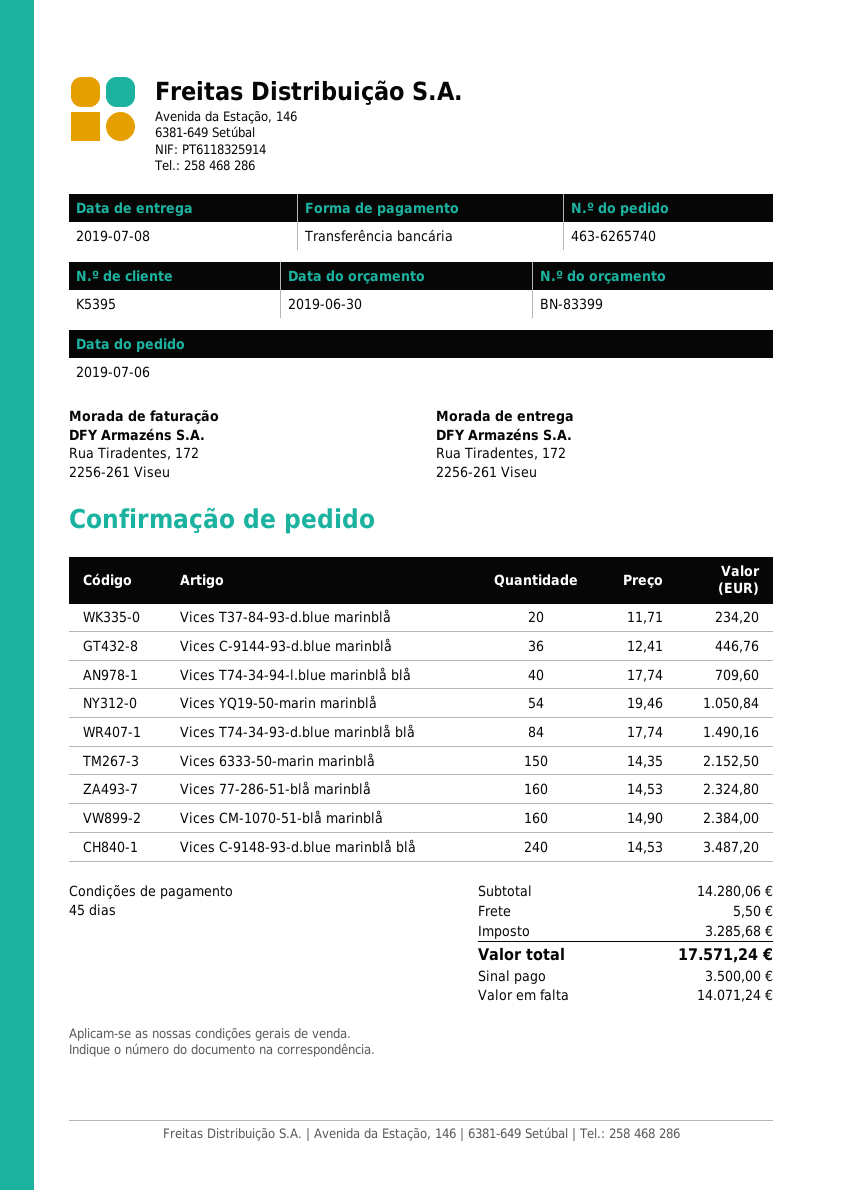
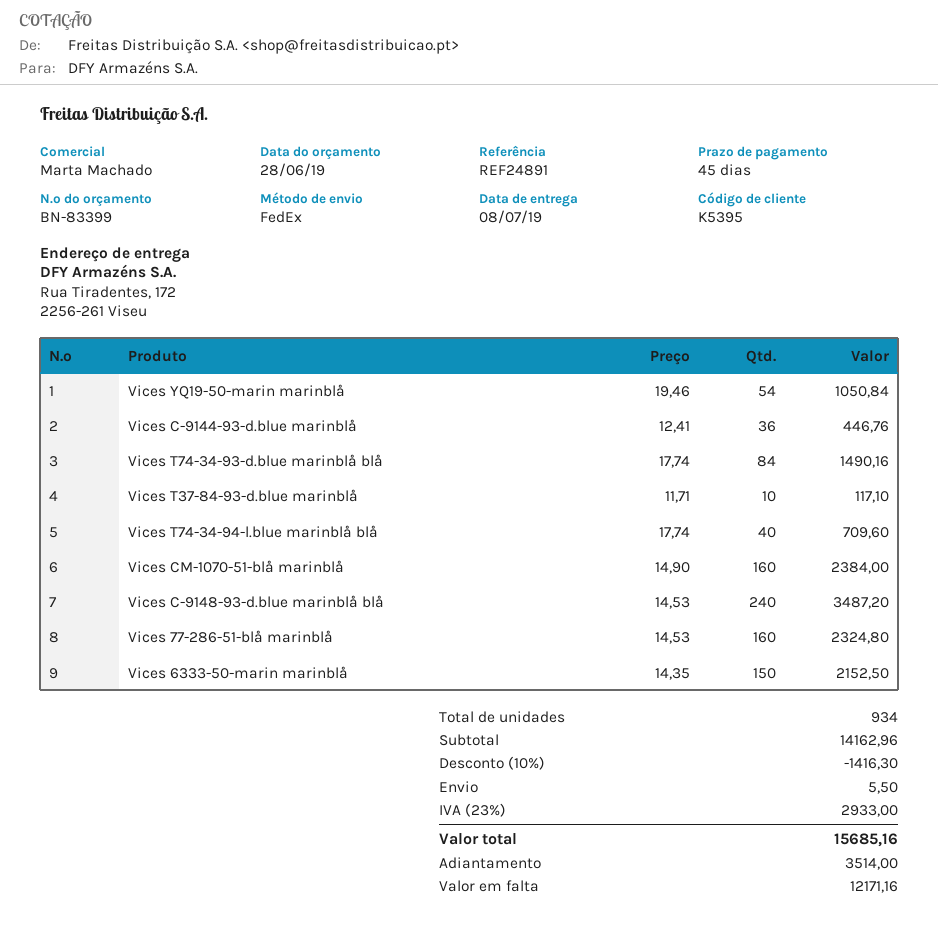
quote date: 2019-06-30 -> 2019-06-28
Vices T37-84-93-d.blue marinblå: 20 x 11.71 = 234.20 -> 10 x 11.71 = 117.10
subtotal: 14280.06 -> 14162.96
discount: none -> 10% = 1416.30
tax: 3285.68 -> 2933.00
total: 17571.24 -> 15685.16
deposit: 3500.00 -> 3514.00
balance: 14071.24 -> 12171.16

